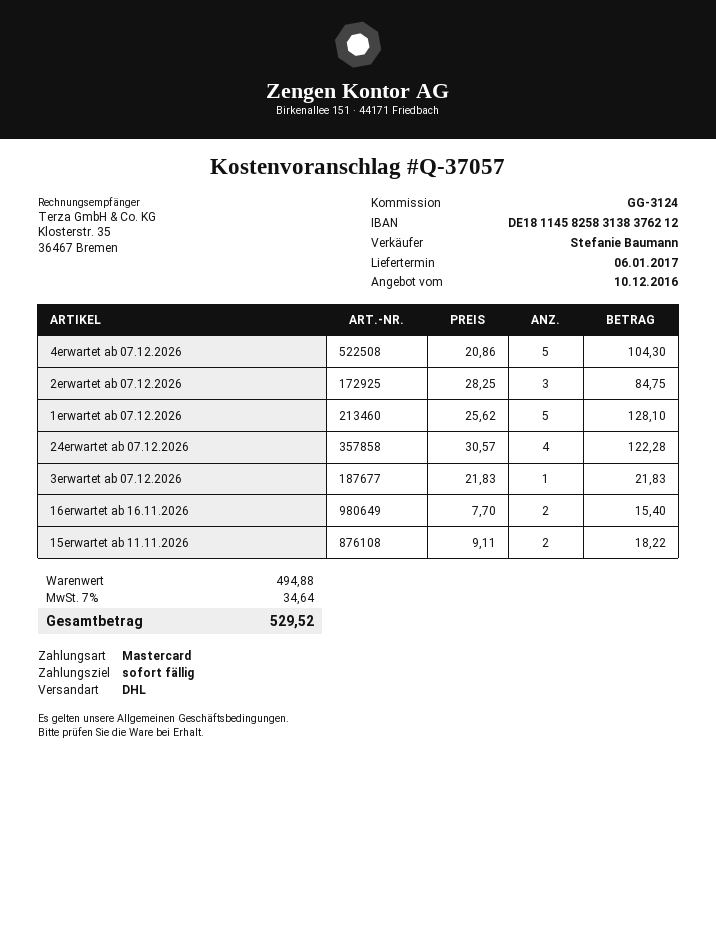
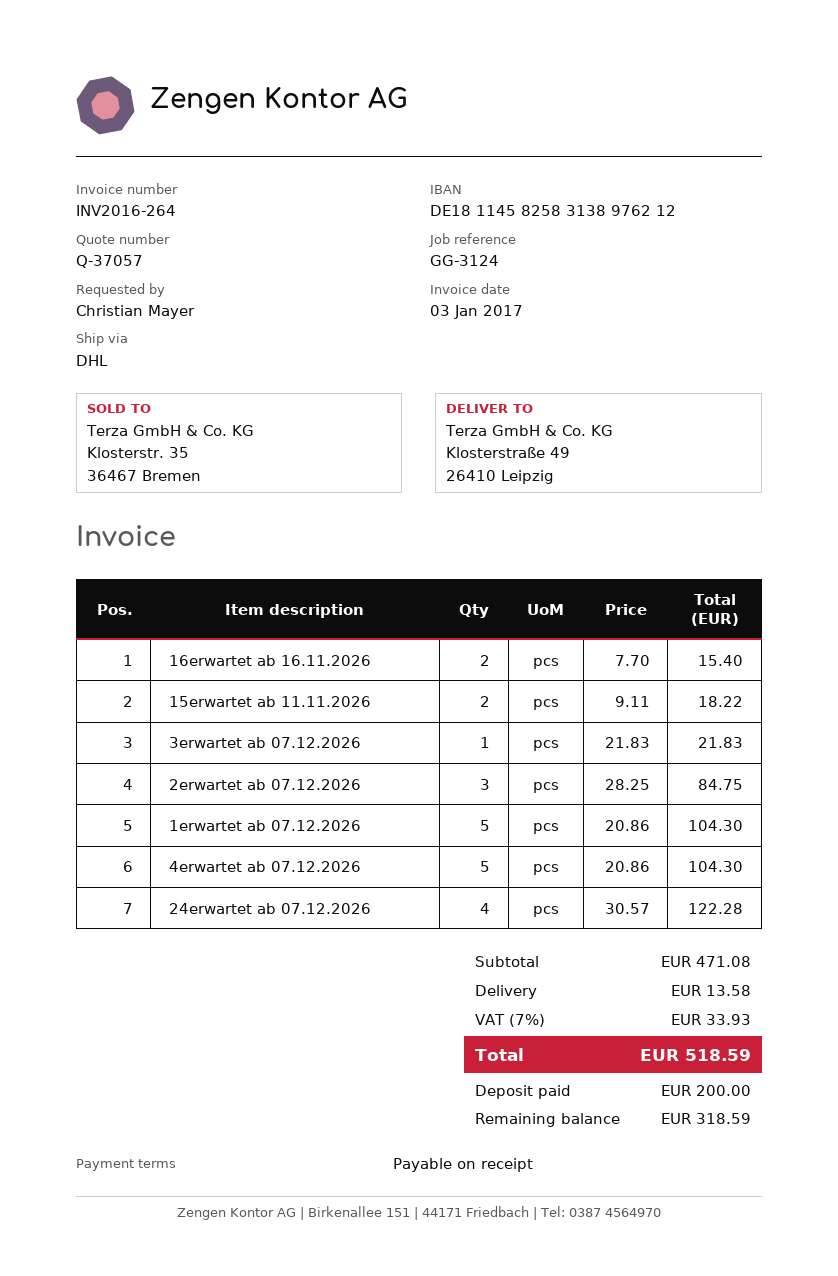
bank account: DE18114582583138376212 -> DE18114582583138976212
1erwartet ab 07.12.2026: 5 x 25.62 = 128.10 -> 5 x 20.86 = 104.30
subtotal: 494.88 -> 471.08
shipping: none -> 13.58
tax: 7% = 34.64 -> 7% = 33.93
total: 529.52 -> 518.59

